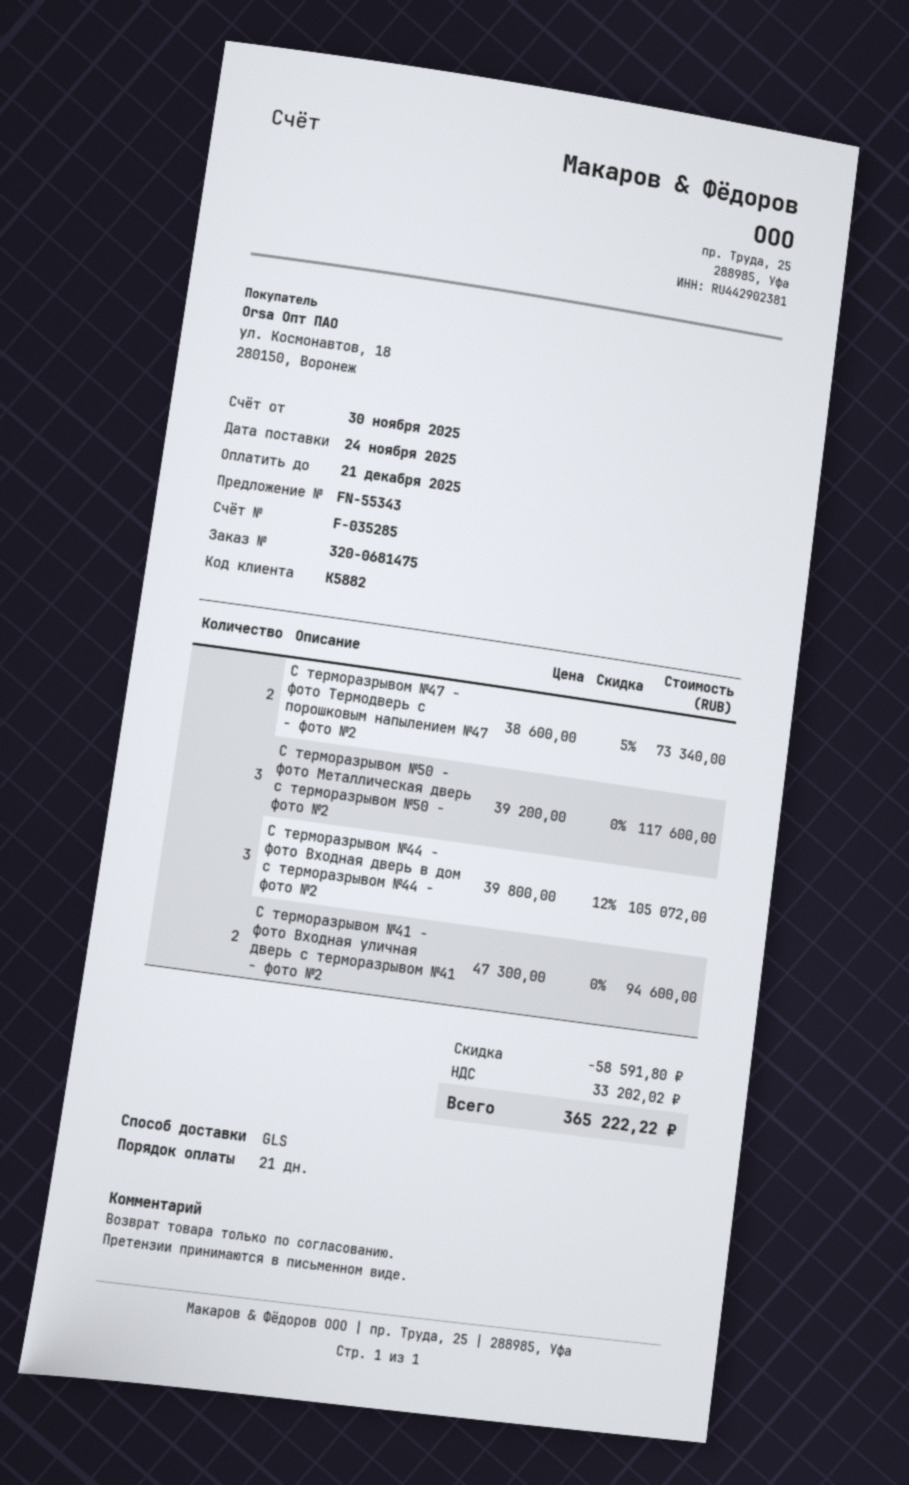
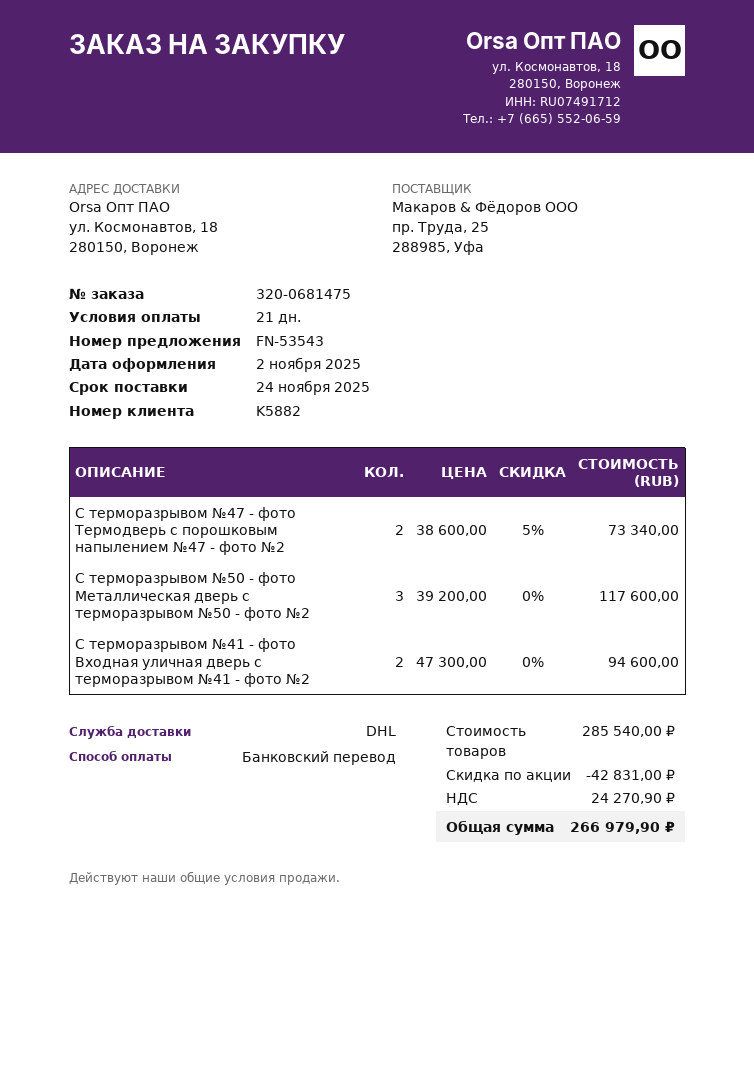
quote number: FN-55343 -> FN-53543
shipping method: GLS -> DHL
С терморазрывом №44 - фото Входная дверь в дом с терморазрывом №44 - фото №2: 3 x 39800.00 - 12% = 105072.00 -> none
discount: 58591.80 -> 42831.00
tax: 33202.02 -> 24270.90
total: 365222.22 -> 266979.90

